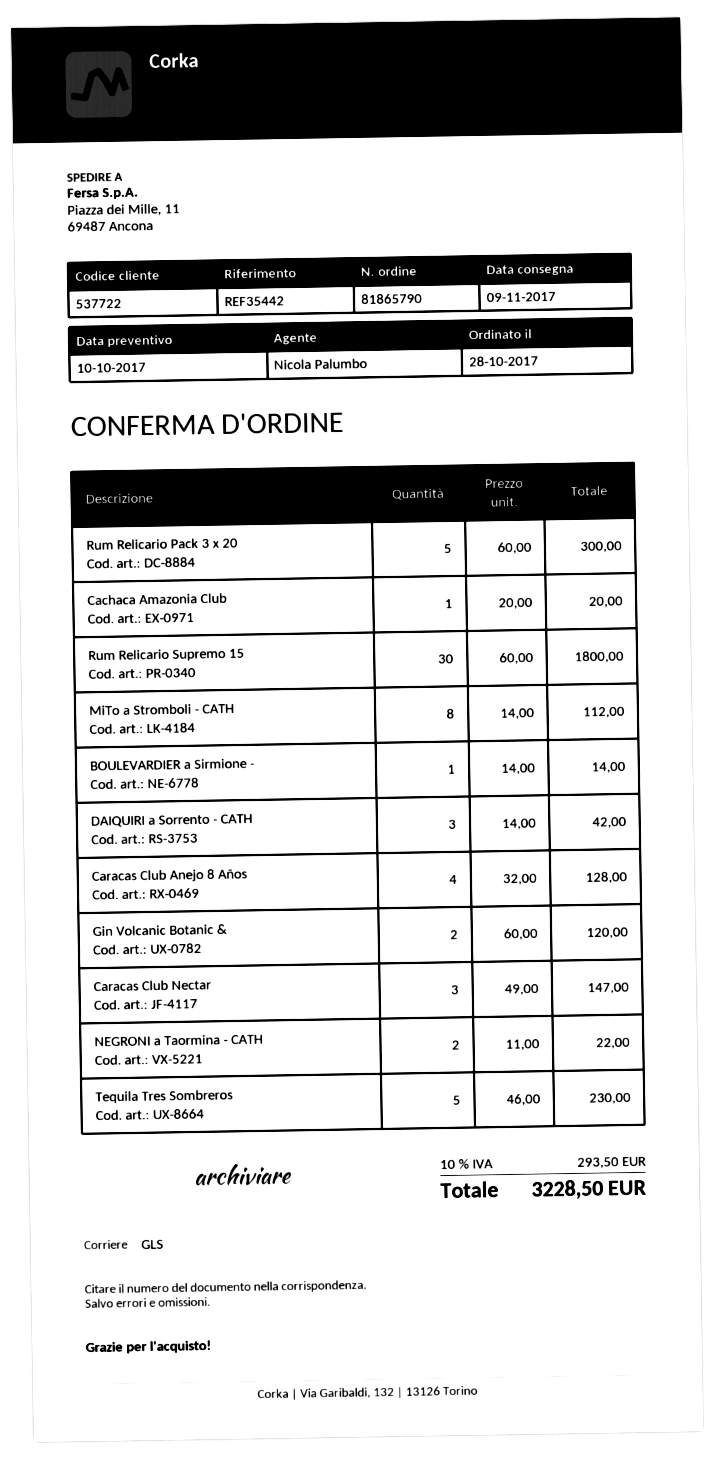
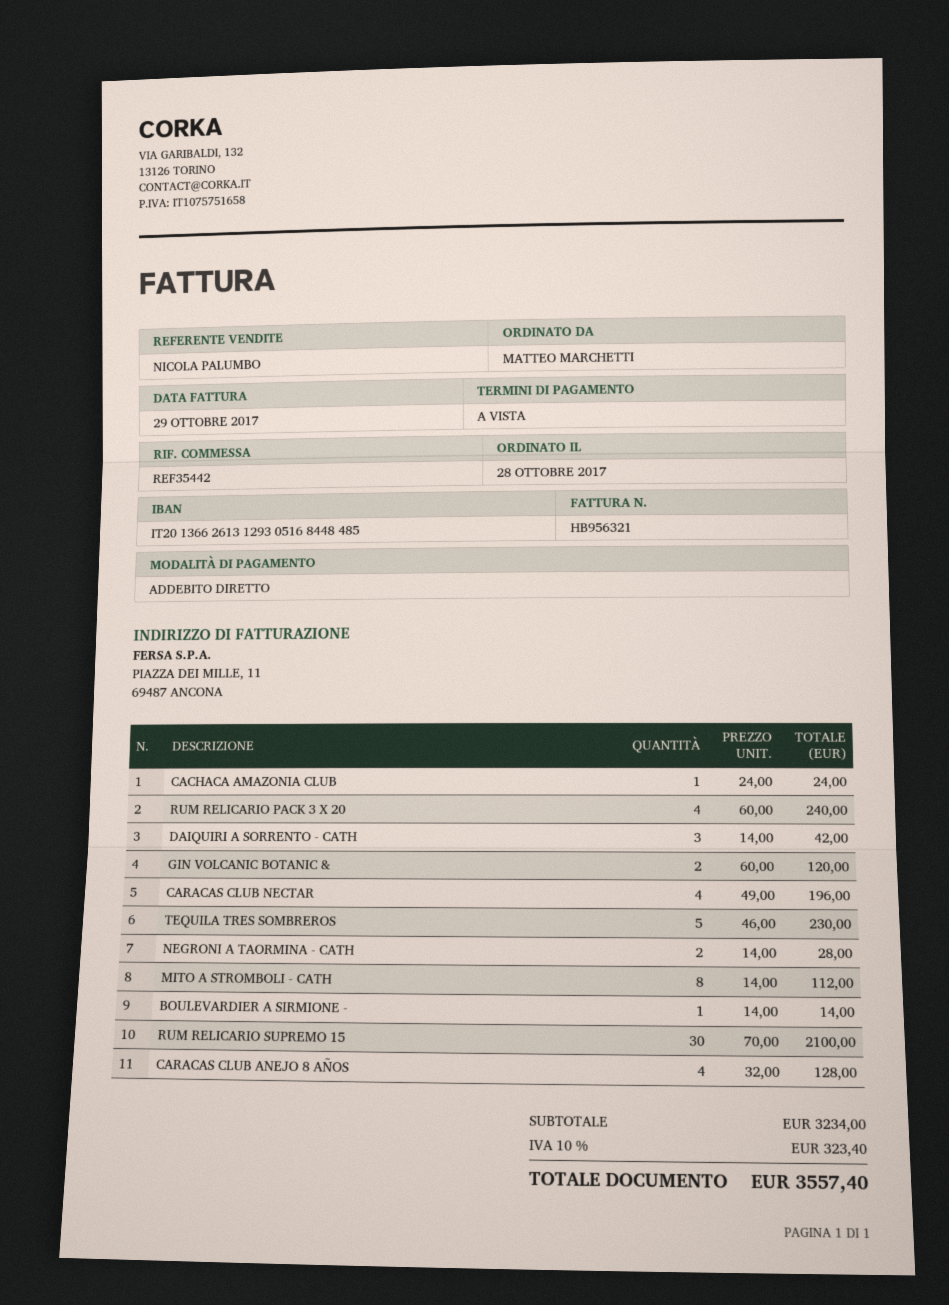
Rum Relicario Pack 3 x 20: 5 x 60.00 = 300.00 -> 4 x 60.00 = 240.00
Cachaca Amazonia Club: 1 x 20.00 = 20.00 -> 1 x 24.00 = 24.00
Rum Relicario Supremo 15: 30 x 60.00 = 1800.00 -> 30 x 70.00 = 2100.00
Caracas Club Nectar: 3 x 49.00 = 147.00 -> 4 x 49.00 = 196.00
NEGRONI a Taormina - CATH: 2 x 11.00 = 22.00 -> 2 x 14.00 = 28.00
tax: 10% = 293.50 -> 10% = 323.40
total: 3228.50 -> 3557.40

